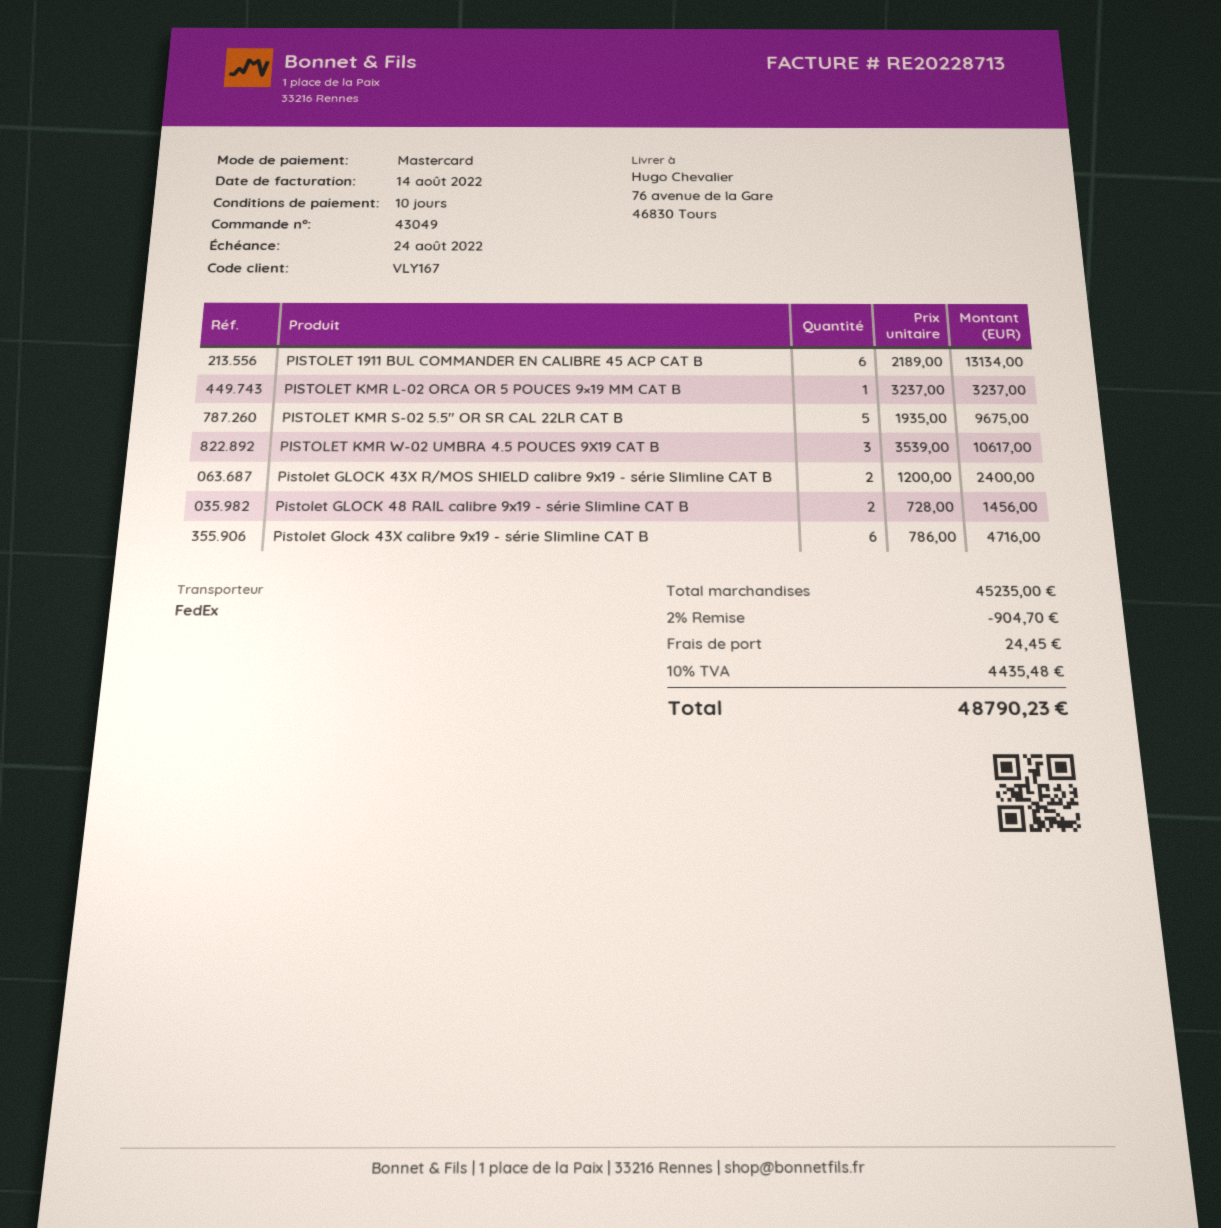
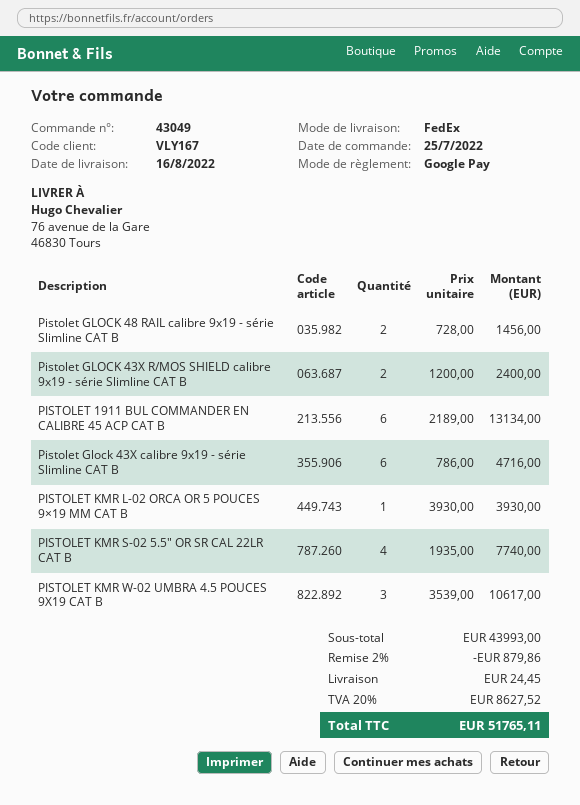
payment method: Mastercard -> Google Pay
PISTOLET KMR L-02 ORCA OR 5 POUCES 9×19 MM CAT B: 1 x 3237.00 = 3237.00 -> 1 x 3930.00 = 3930.00
PISTOLET KMR S-02 5.5″ OR SR CAL 22LR CAT B: 5 x 1935.00 = 9675.00 -> 4 x 1935.00 = 7740.00
subtotal: 45235.00 -> 43993.00
discount: 2% = 904.70 -> 2% = 879.86
tax: 10% = 4435.48 -> 20% = 8627.52
total: 48790.23 -> 51765.11

